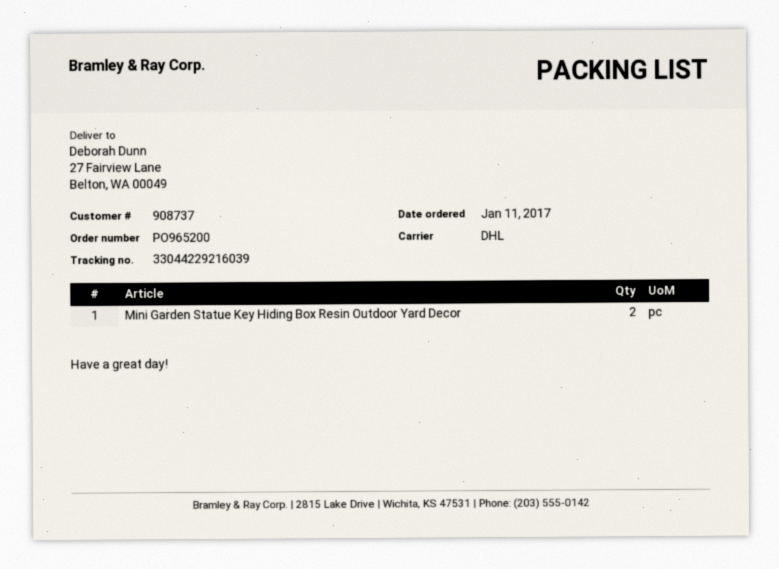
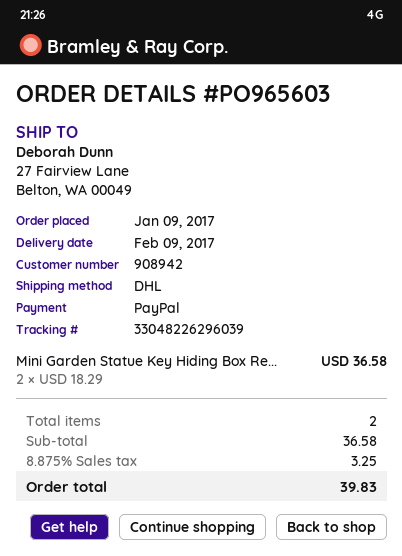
order number: PO965200 -> PO965603
order date: 2017-01-11 -> 2017-01-09
customer number: 908737 -> 908942
tracking number: 33044229216039 -> 33048226296039

